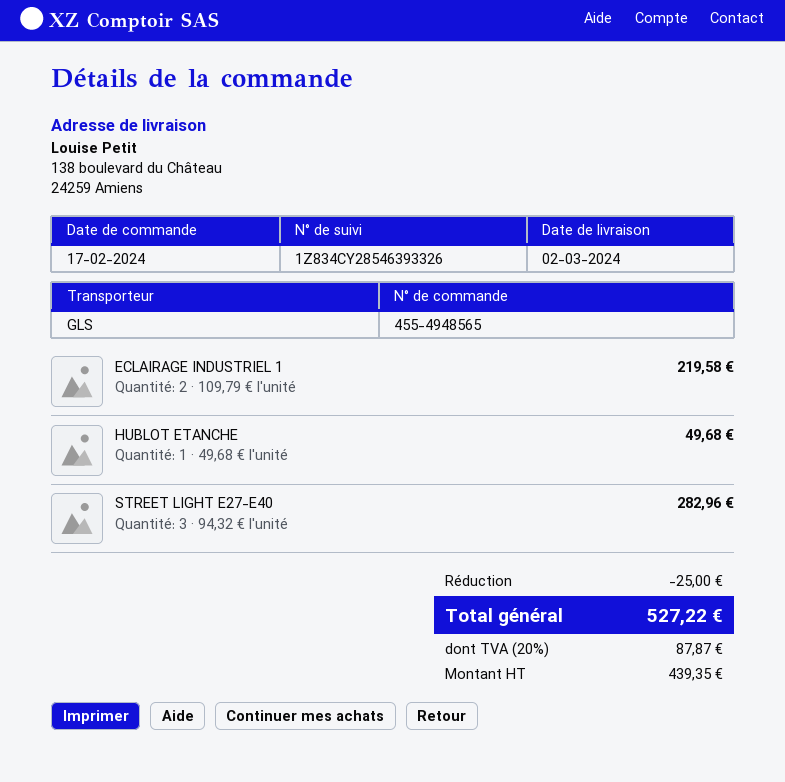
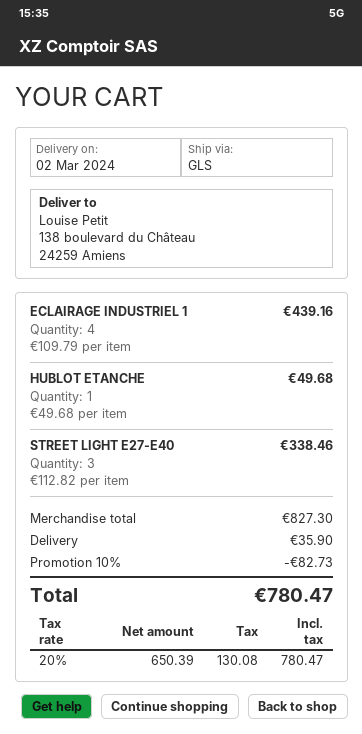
ECLAIRAGE INDUSTRIEL 1: 2 x 109.79 = 219.58 -> 4 x 109.79 = 439.16
STREET LIGHT E27-E40: 3 x 94.32 = 282.96 -> 3 x 112.82 = 338.46
discount: 25.00 -> 82.73
shipping: none -> 35.90
net: 439.35 -> 650.39
tax: 20% = 87.87 -> 20% = 130.08
total: 527.22 -> 780.47

